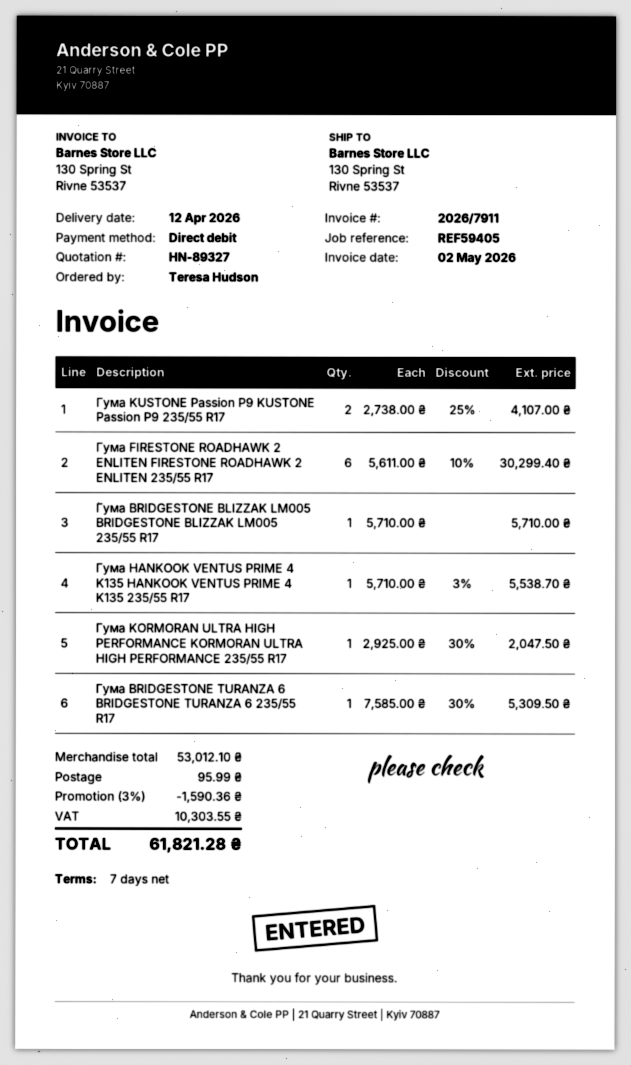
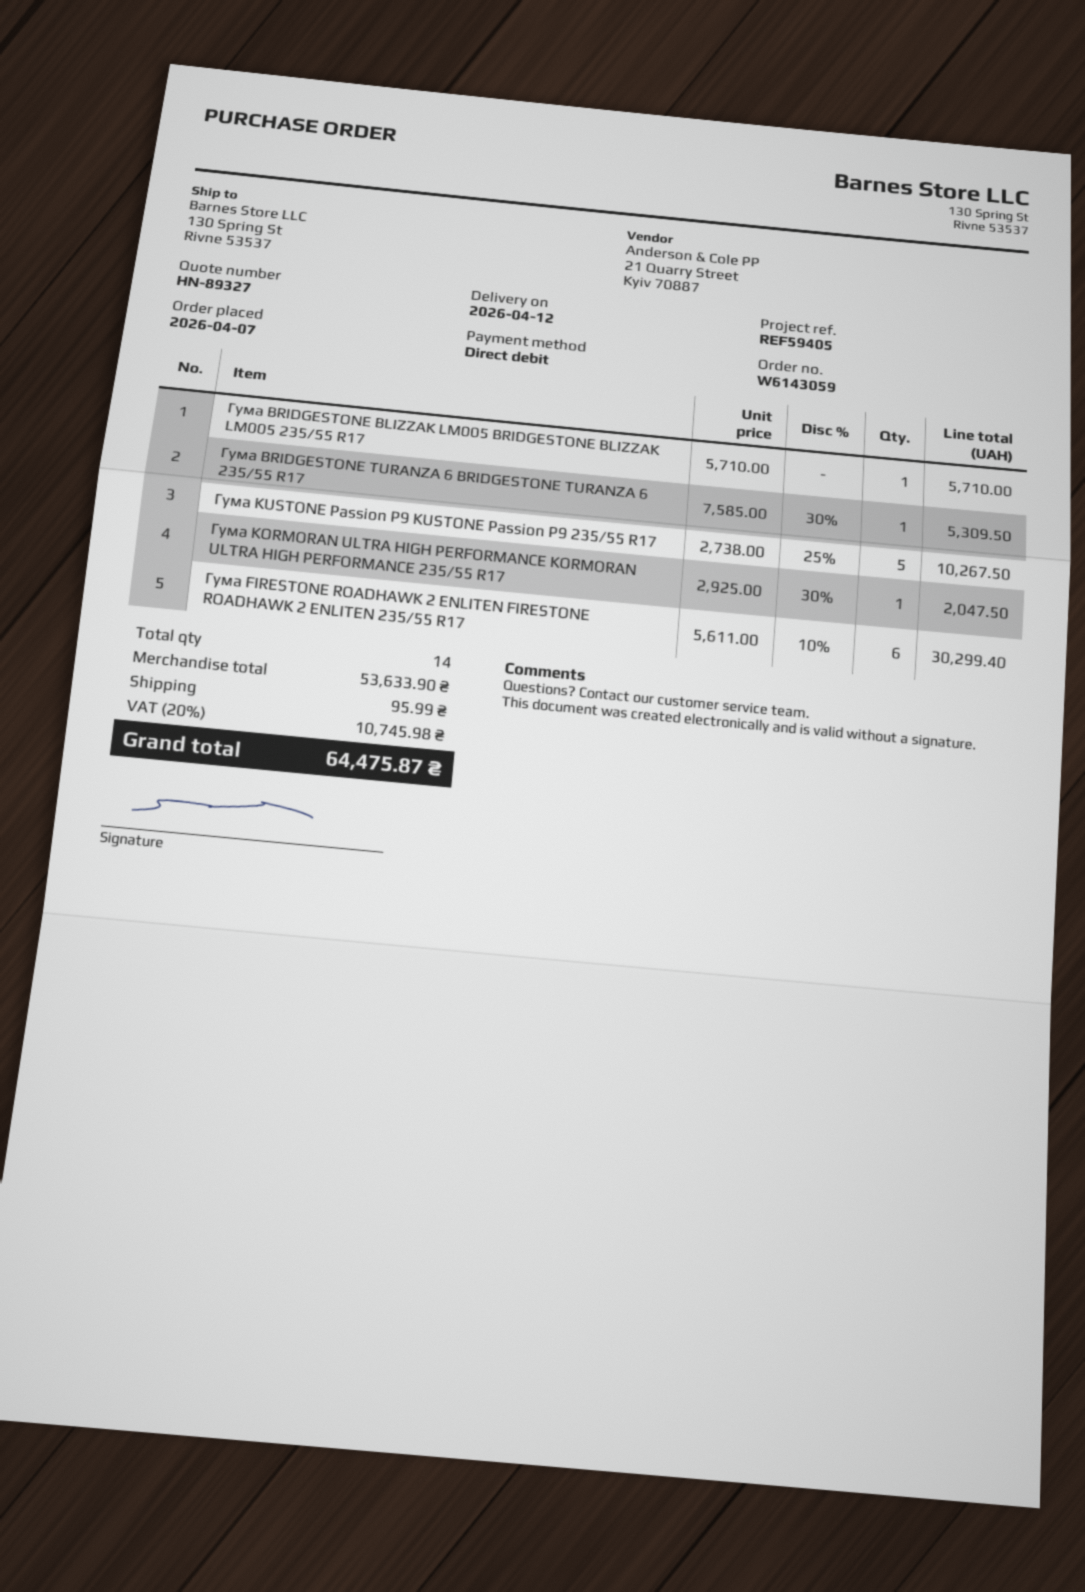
Гума KUSTONE Passion P9 KUSTONE Passion P9 235/55 R17: 2 x 2738.00 - 25% = 4107.00 -> 5 x 2738.00 - 25% = 10267.50
Гума HANKOOK VENTUS PRIME 4 K135 HANKOOK VENTUS PRIME 4 K135 235/55 R17: 1 x 5710.00 - 3% = 5538.70 -> none
subtotal: 53012.10 -> 53633.90
discount: 3% = 1590.36 -> none
tax: 10303.55 -> 10745.98
total: 61821.28 -> 64475.87

